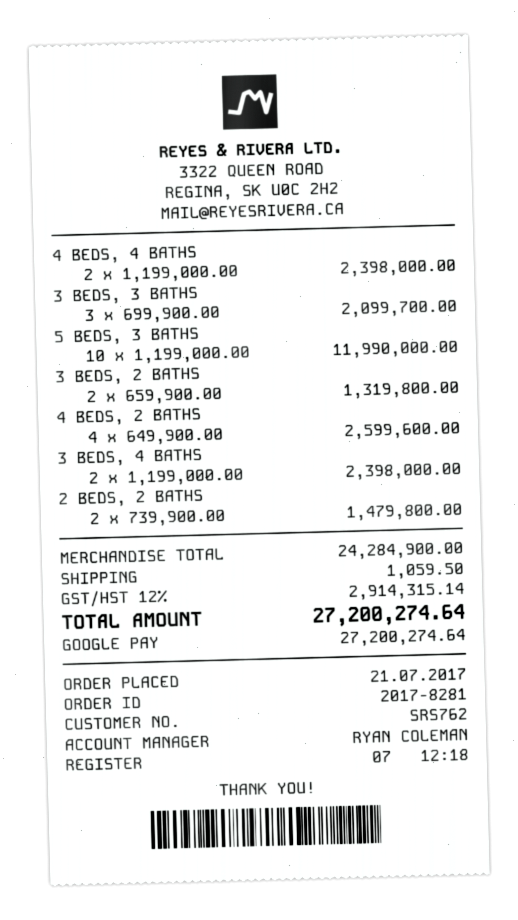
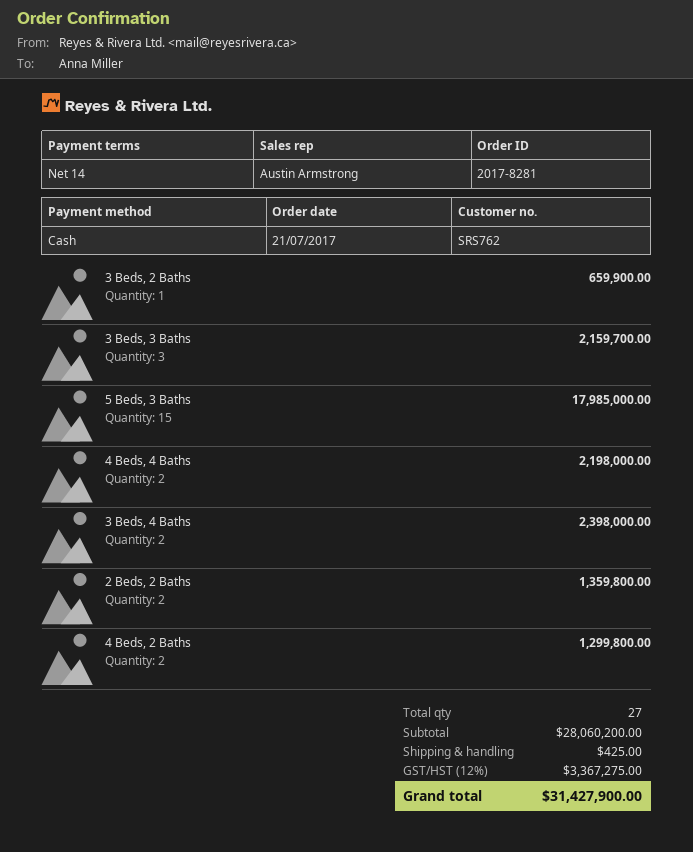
sales rep: RYAN COLEMAN -> Austin Armstrong
payment method: Google Pay -> cash
4 BEDS, 4 BATHS: 2 for 2398000.00 -> 2 for 2198000.00
3 BEDS, 3 BATHS: 3 for 2099700.00 -> 3 for 2159700.00
5 BEDS, 3 BATHS: 10 for 11990000.00 -> 15 for 17985000.00
3 BEDS, 2 BATHS: 2 for 1319800.00 -> 1 for 659900.00
4 BEDS, 2 BATHS: 4 for 2599600.00 -> 2 for 1299800.00
2 BEDS, 2 BATHS: 2 for 1479800.00 -> 2 for 1359800.00
subtotal: 24284900.00 -> 28060200.00
shipping: 1059.50 -> 425.00
tax: 12% = 2914315.14 -> 12% = 3367275.00
total: 27200274.64 -> 31427900.00

